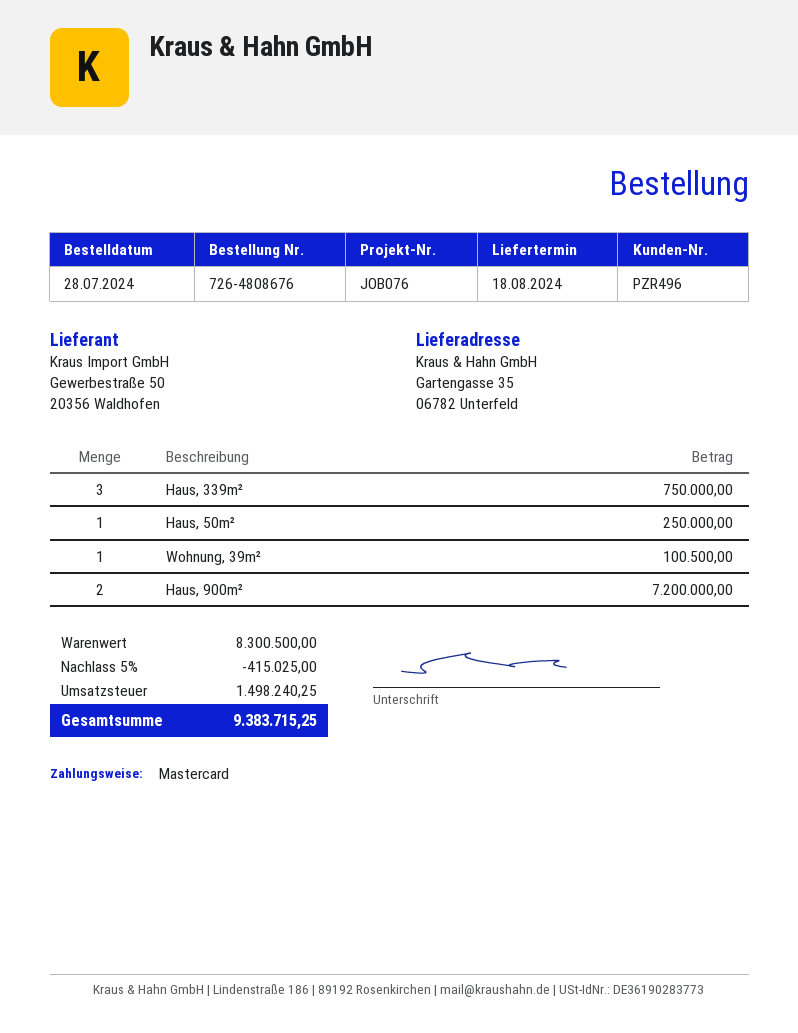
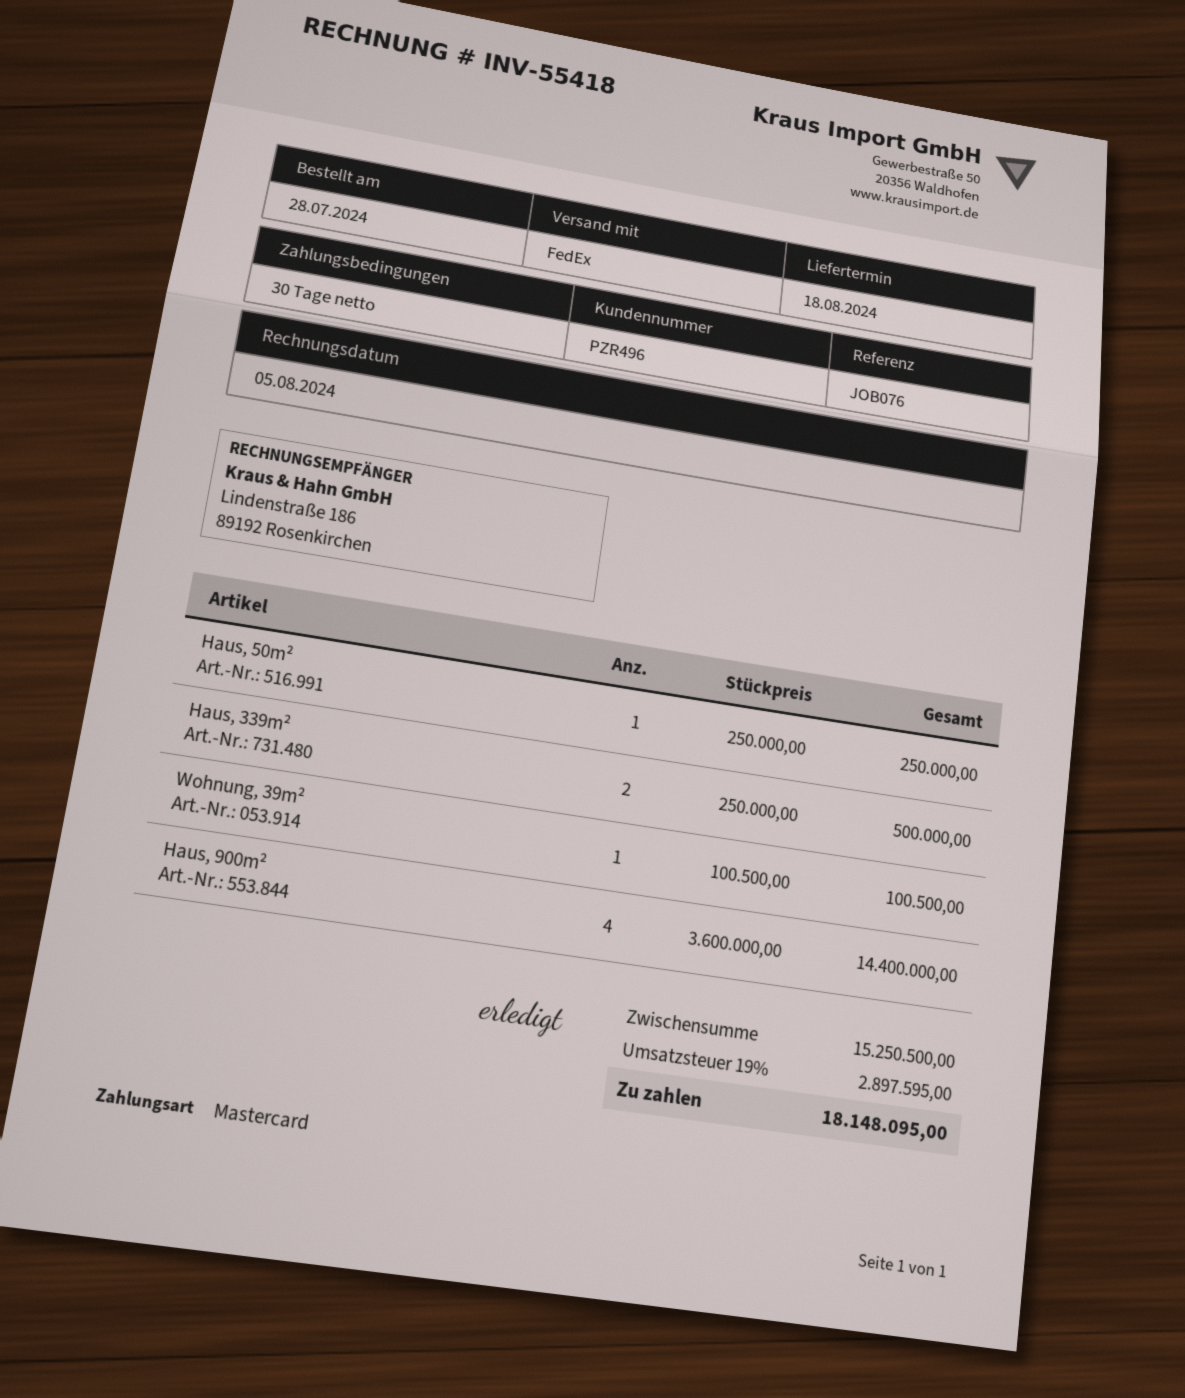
Haus, 339m²: 3 for 750000.00 -> 2 for 500000.00
Haus, 900m²: 2 for 7200000.00 -> 4 for 14400000.00
subtotal: 8300500.00 -> 15250500.00
discount: 5% = 415025.00 -> none
tax: 1498240.25 -> 2897595.00
total: 9383715.25 -> 18148095.00

